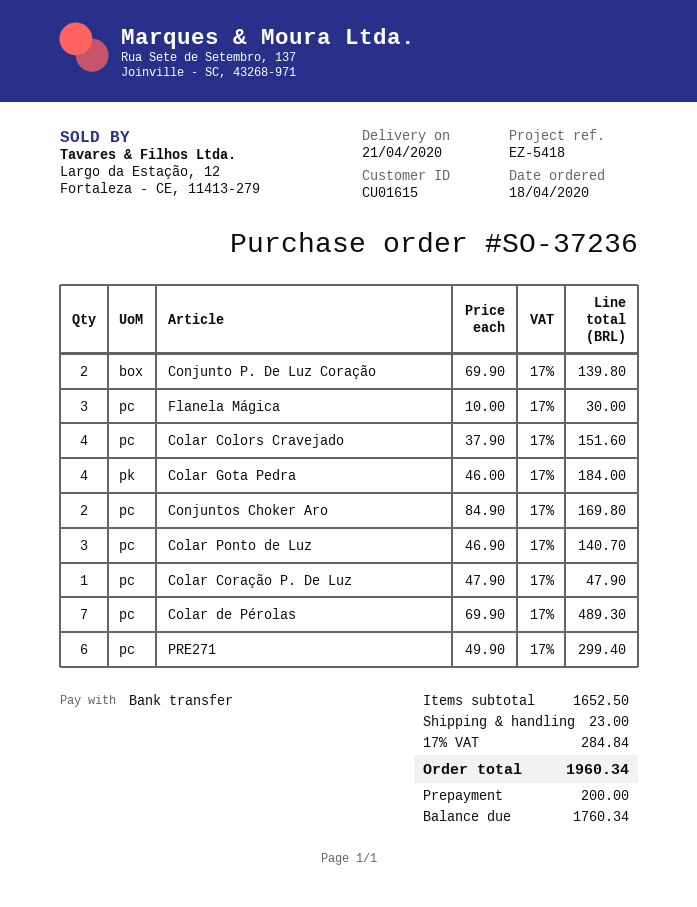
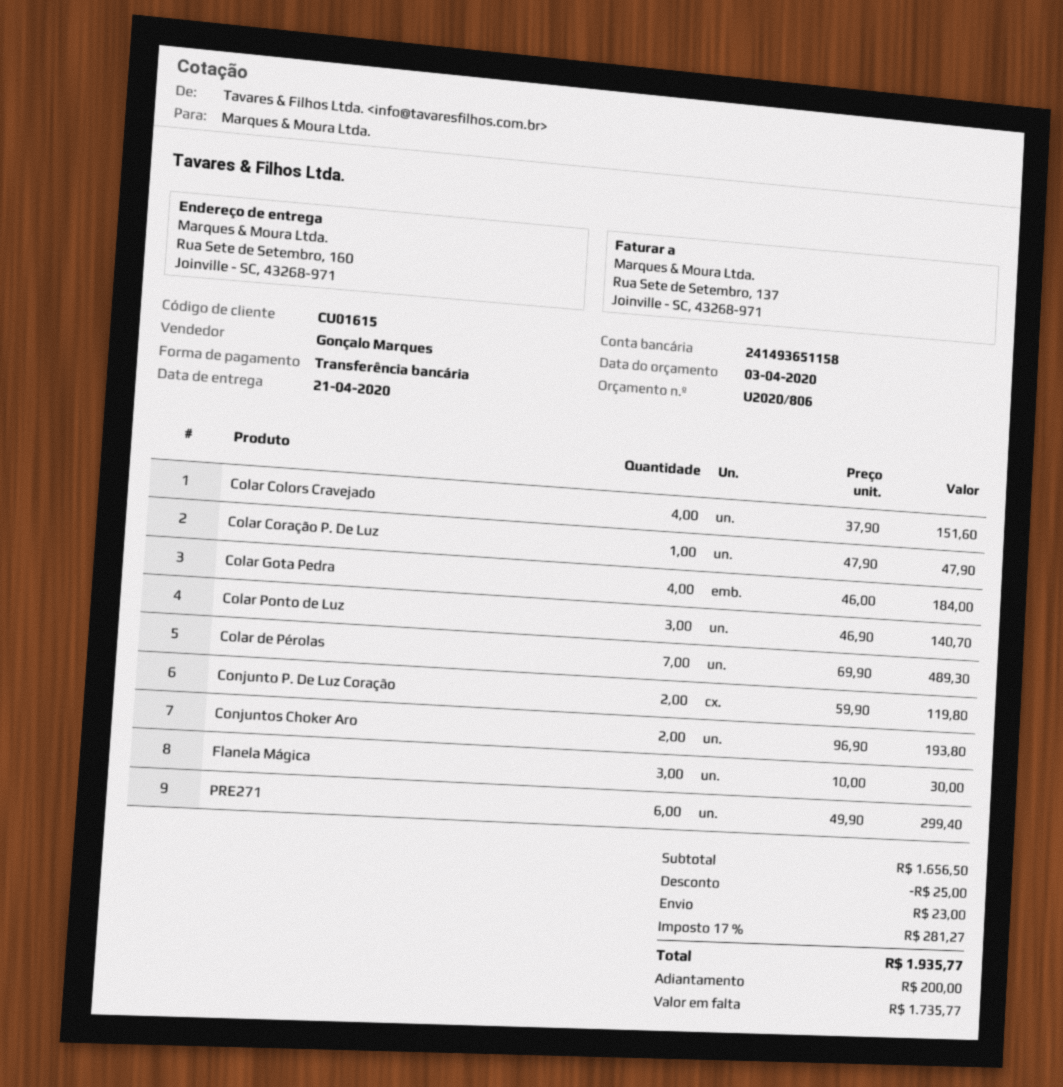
Conjunto P. De Luz Coração: 2 x 69.90 = 139.80 -> 2 x 59.90 = 119.80
Conjuntos Choker Aro: 2 x 84.90 = 169.80 -> 2 x 96.90 = 193.80
subtotal: 1652.50 -> 1656.50
discount: none -> 25.00
tax: 17% = 284.84 -> 17% = 281.27
total: 1960.34 -> 1935.77
balance: 1760.34 -> 1735.77

